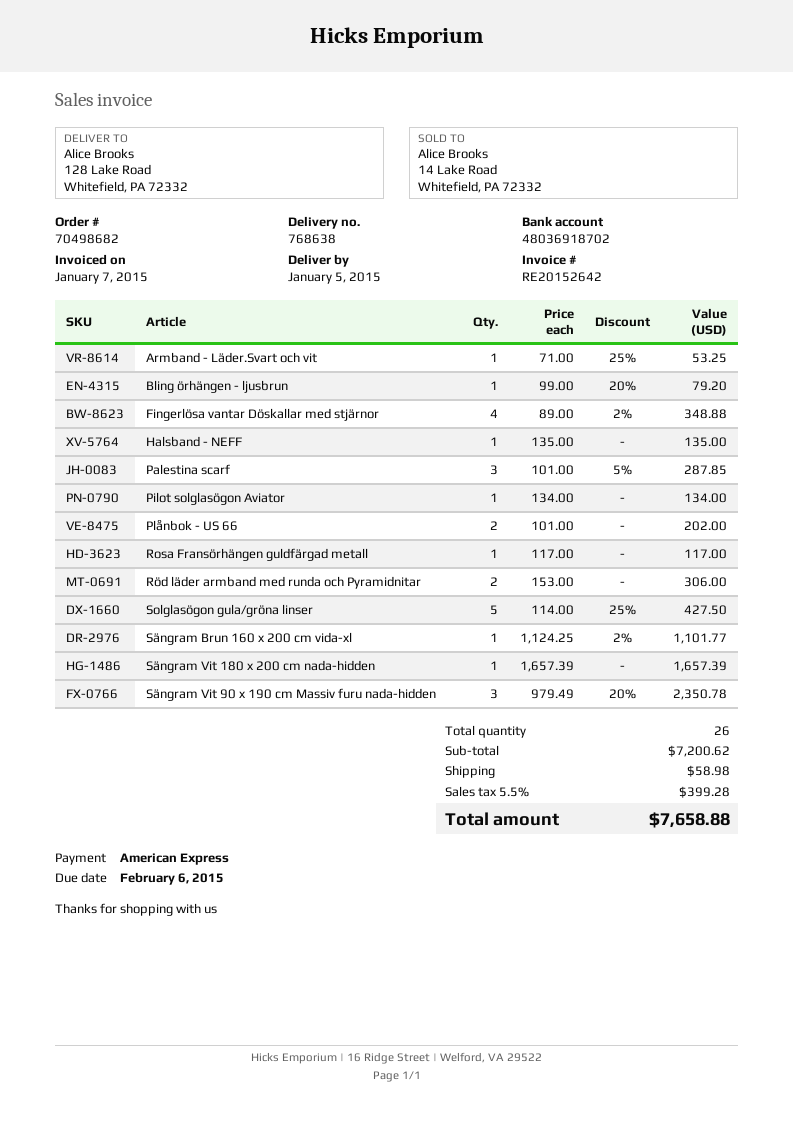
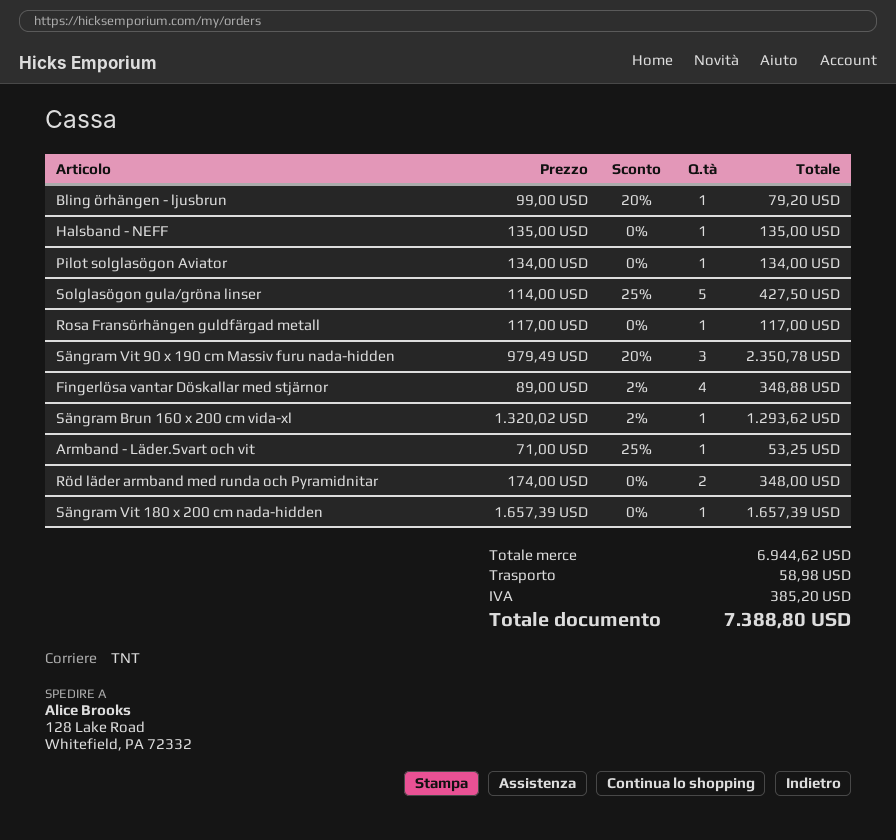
Palestina scarf: 3 x 101.00 - 5% = 287.85 -> none
Plånbok - US 66: 2 x 101.00 = 202.00 -> none
Röd läder armband med runda och Pyramidnitar: 2 x 153.00 = 306.00 -> 2 x 174.00 = 348.00
Sängram Brun 160 x 200 cm vida-xl: 1 x 1124.25 - 2% = 1101.77 -> 1 x 1320.02 - 2% = 1293.62
subtotal: 7200.62 -> 6944.62
tax: 399.28 -> 385.20
total: 7658.88 -> 7388.80

